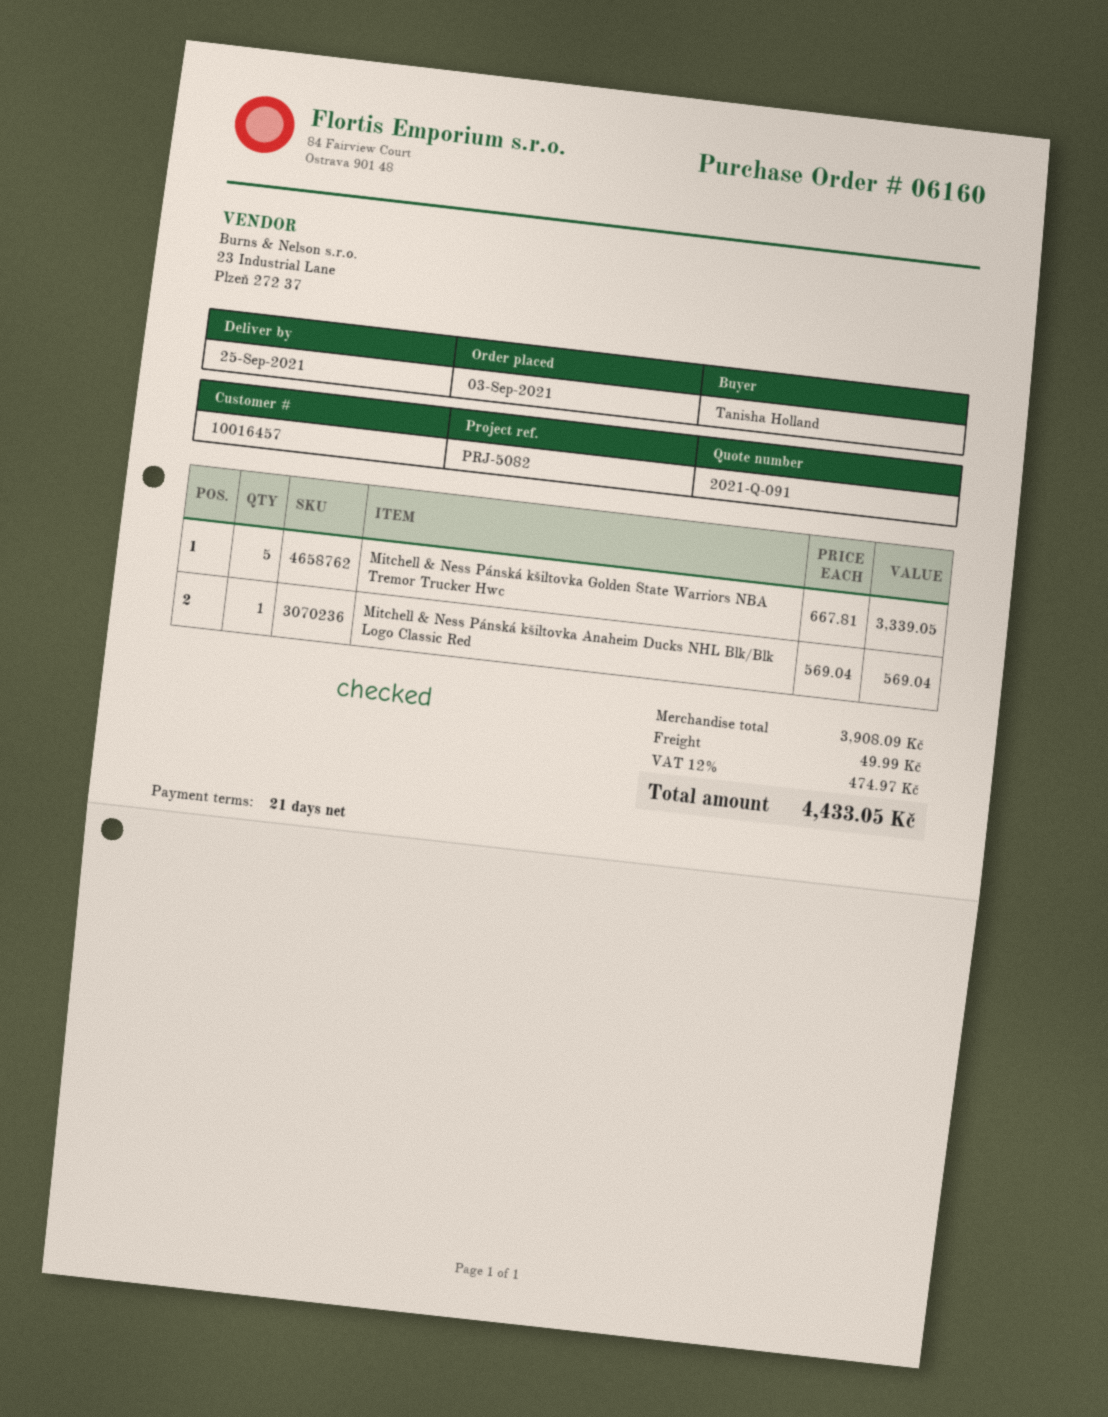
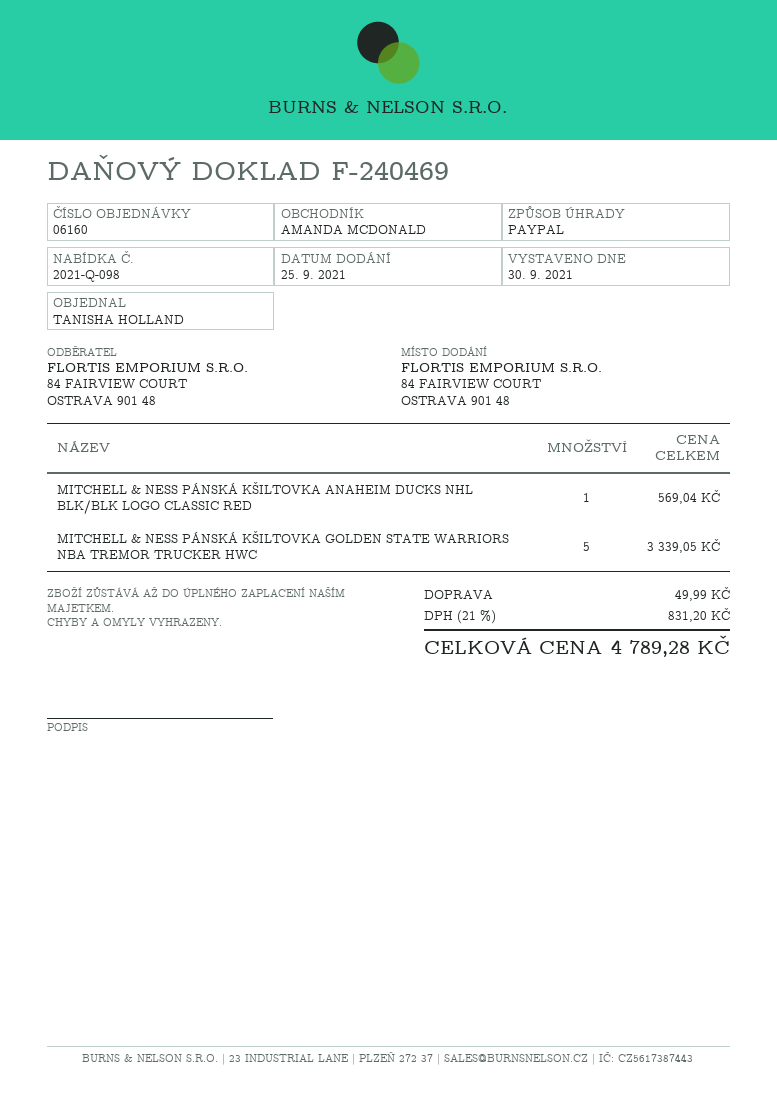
quote number: 2021-Q-091 -> 2021-Q-098
tax: 12% = 474.97 -> 21% = 831.20
total: 4433.05 -> 4789.28

